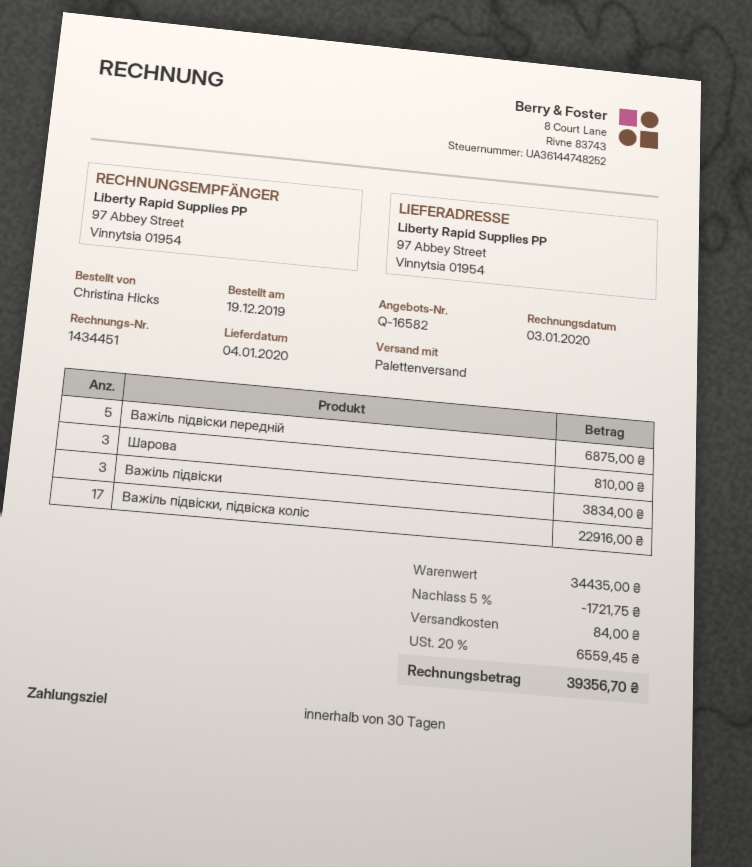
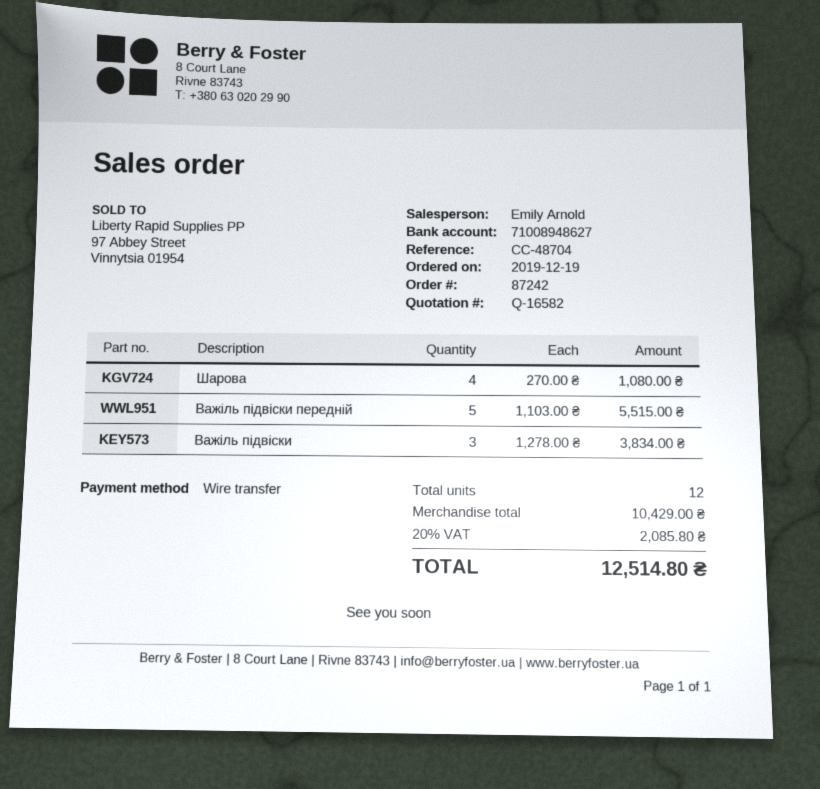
Важіль підвіски передній: 5 for 6875.00 -> 5 for 5515.00
Шарова: 3 for 810.00 -> 4 for 1080.00
Важіль підвіски, підвіска коліс: 17 for 22916.00 -> none
subtotal: 34435.00 -> 10429.00
discount: 5% = 1721.75 -> none
shipping: 84.00 -> none
tax: 20% = 6559.45 -> 20% = 2085.80
total: 39356.70 -> 12514.80

